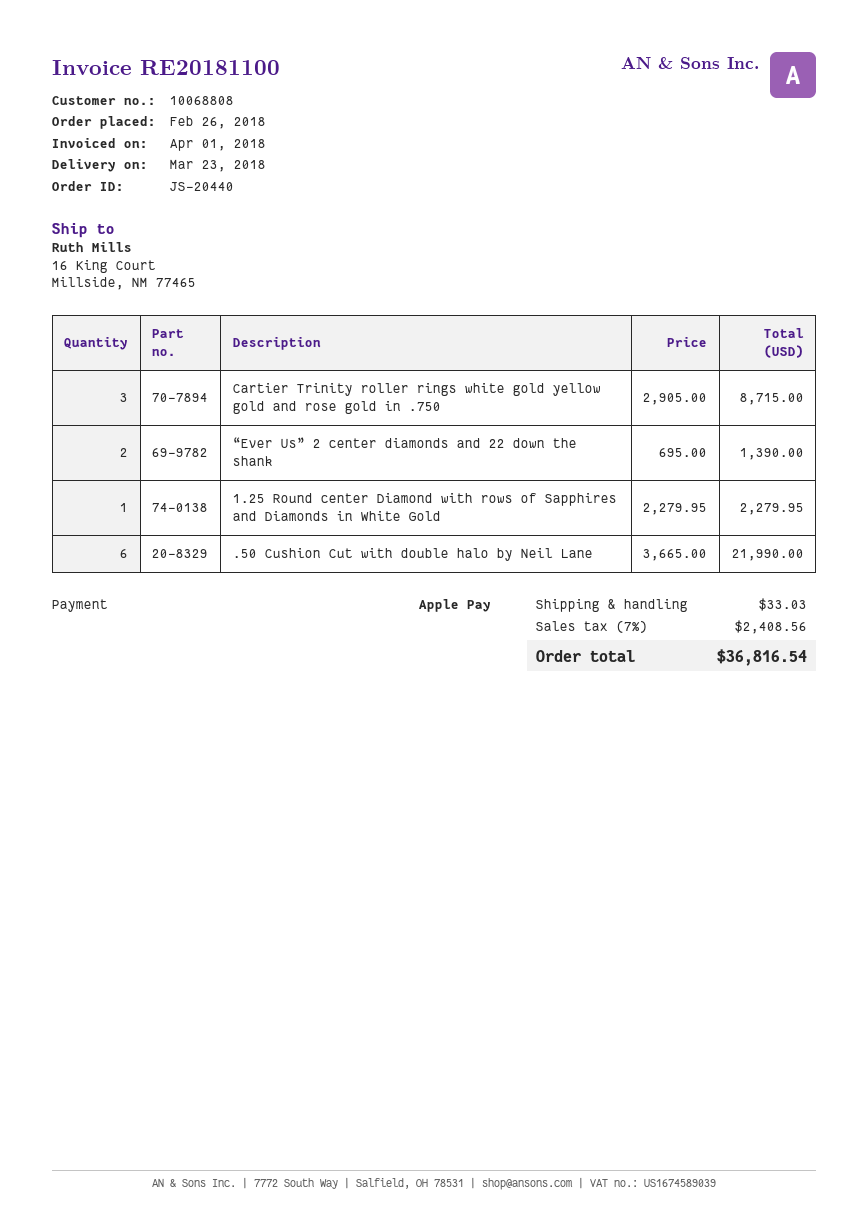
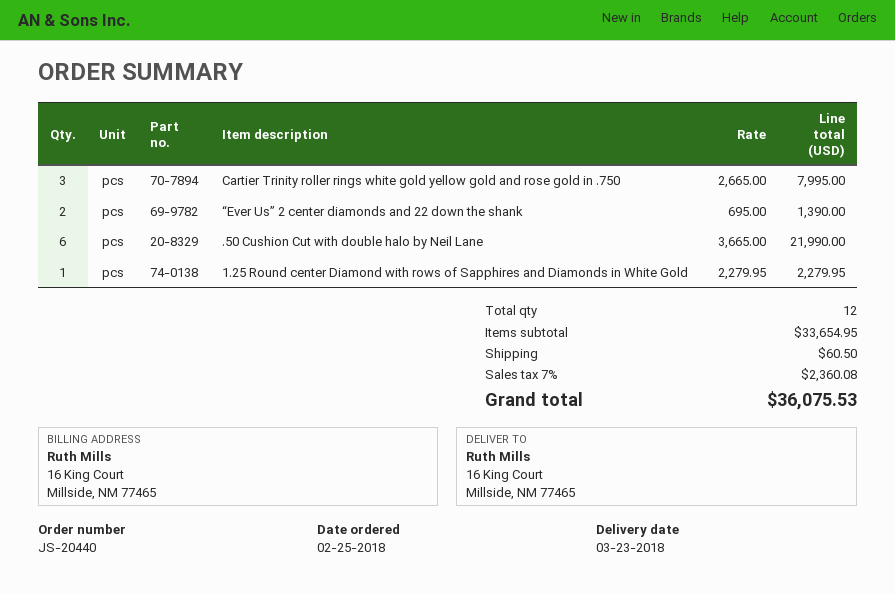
order date: 2018-02-26 -> 2018-02-25
Cartier Trinity roller rings white gold yellow gold and rose gold in .750: 3 x 2905.00 = 8715.00 -> 3 x 2665.00 = 7995.00
shipping: 33.03 -> 60.50
tax: 7% = 2408.56 -> 7% = 2360.08
total: 36816.54 -> 36075.53

